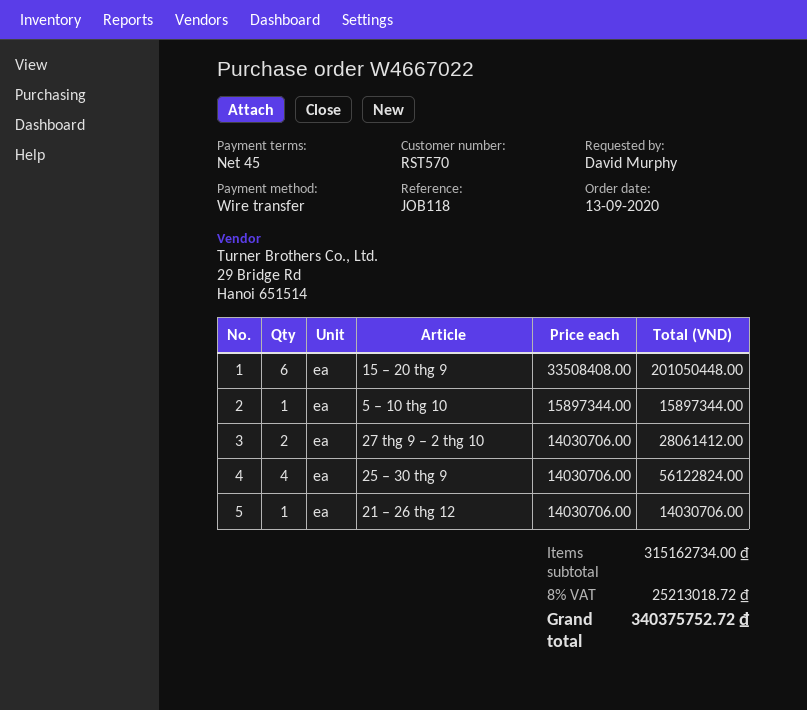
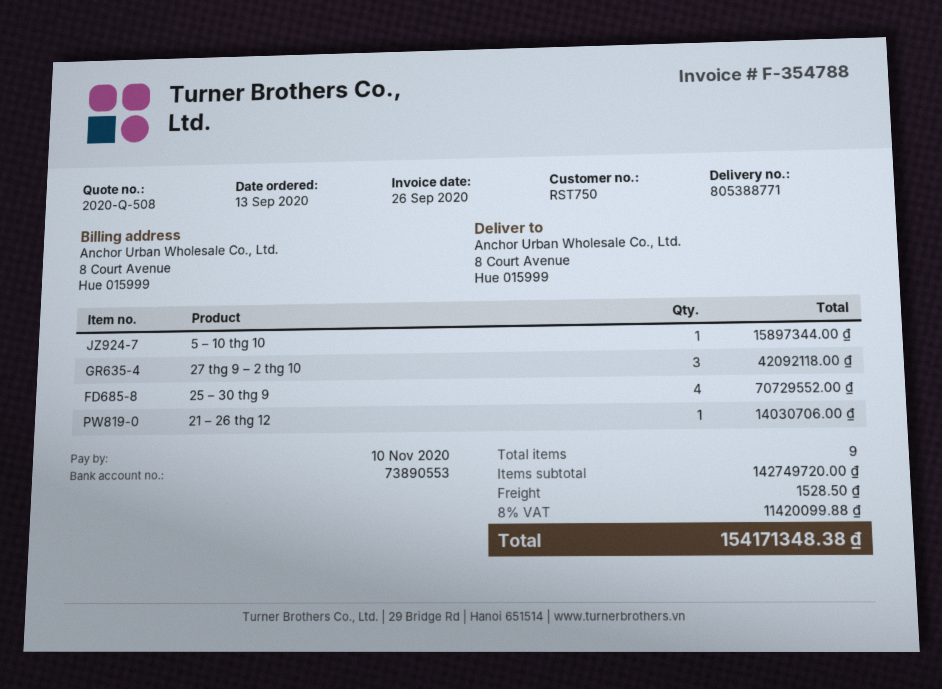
customer number: RST570 -> RST750
15 – 20 thg 9: 6 for 201050448.00 -> none
27 thg 9 – 2 thg 10: 2 for 28061412.00 -> 3 for 42092118.00
25 – 30 thg 9: 4 for 56122824.00 -> 4 for 70729552.00
subtotal: 315162734.00 -> 142749720.00
shipping: none -> 1528.50
tax: 8% = 25213018.72 -> 8% = 11420099.88
total: 340375752.72 -> 154171348.38

